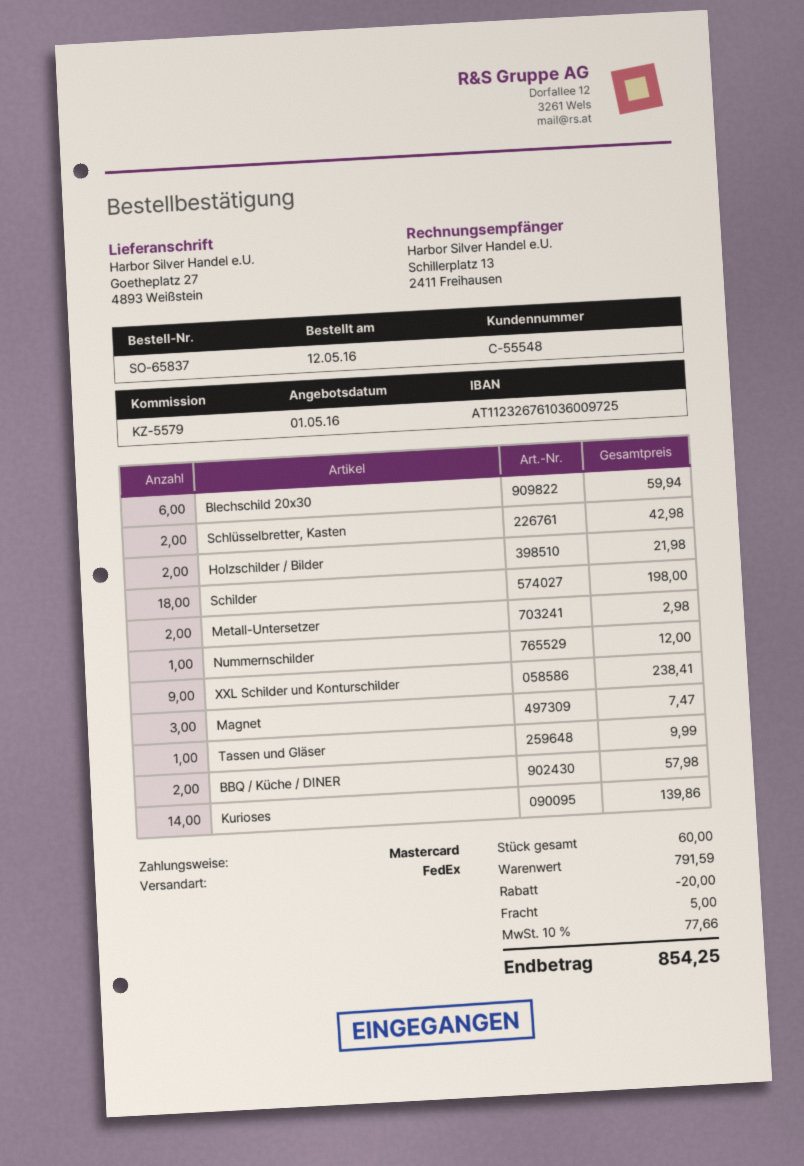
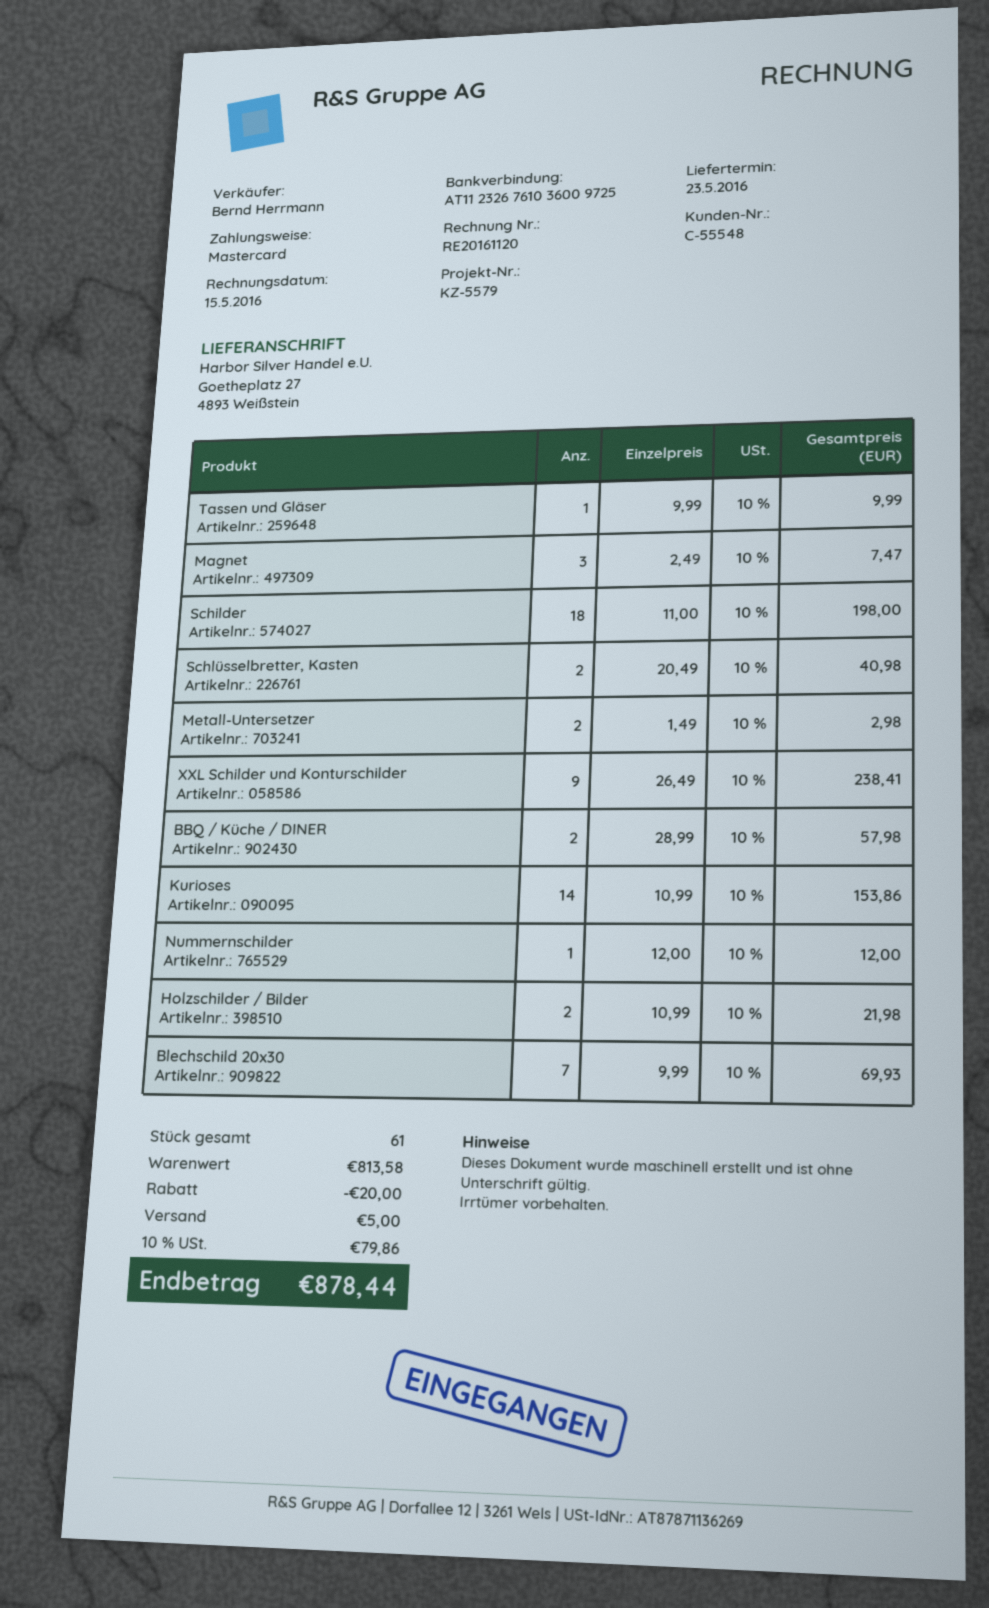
Blechschild 20x30: 6 for 59.94 -> 7 for 69.93
Schlüsselbretter, Kasten: 2 for 42.98 -> 2 for 40.98
Kurioses: 14 for 139.86 -> 14 for 153.86
total quantity: 60 -> 61
subtotal: 791.59 -> 813.58
tax: 10% = 77.66 -> 10% = 79.86
total: 854.25 -> 878.44

